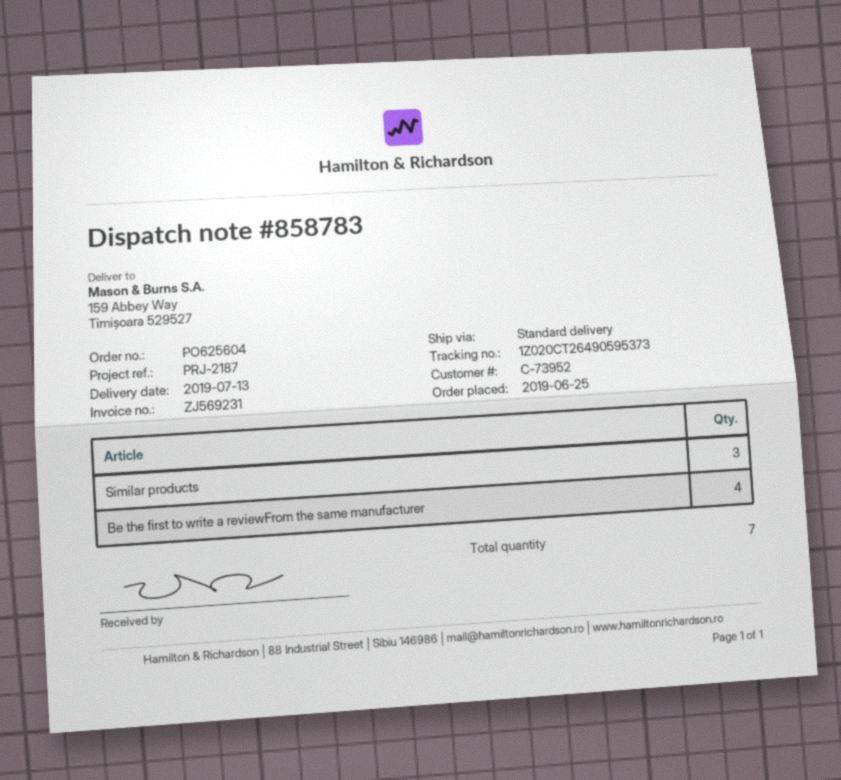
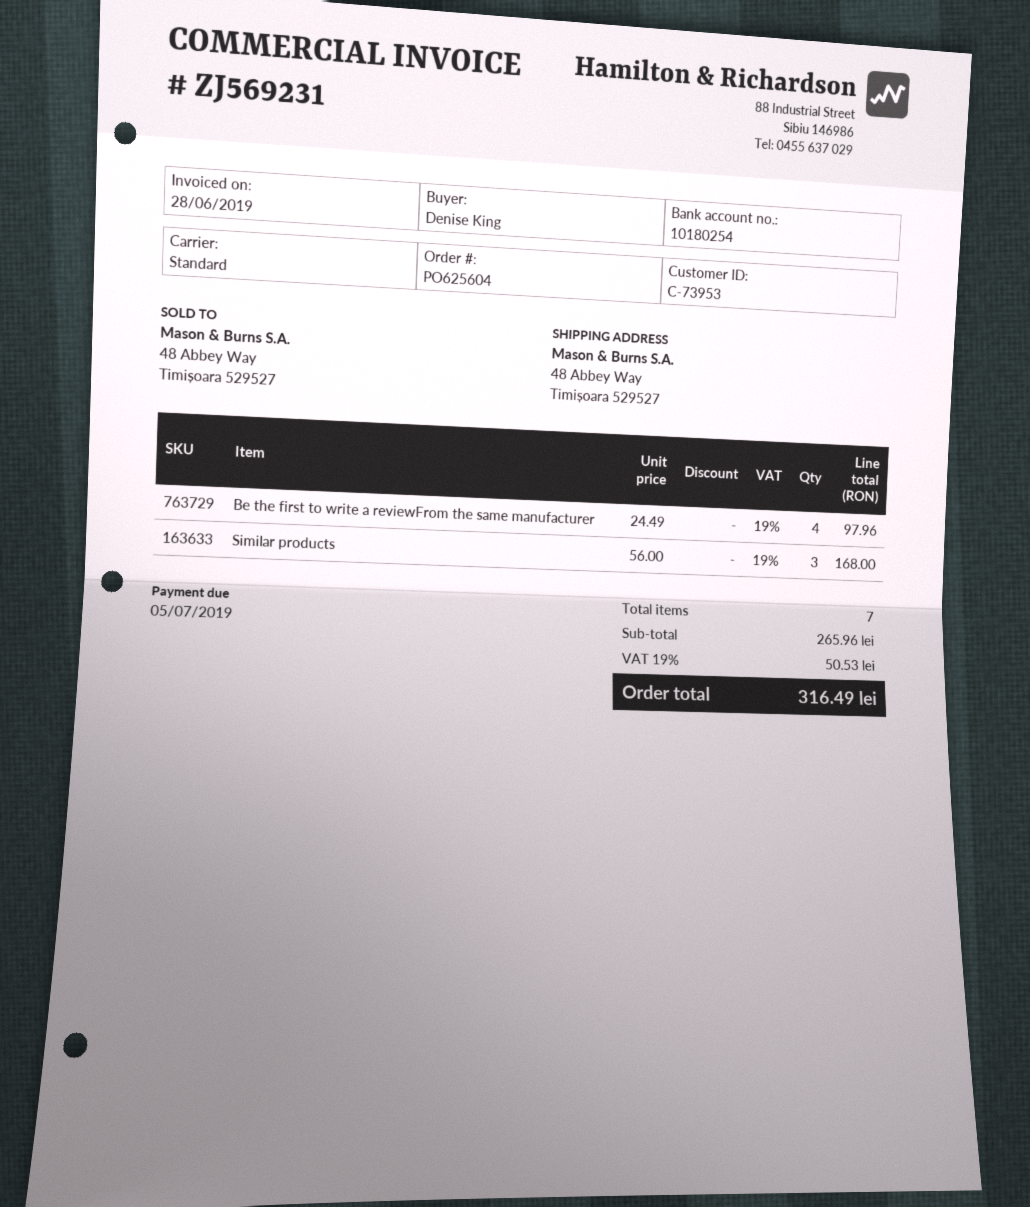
customer number: C-73952 -> C-73953
ship to: 159 Abbey Way, Timișoara 529527 -> 48 Abbey Way, Timișoara 529527

